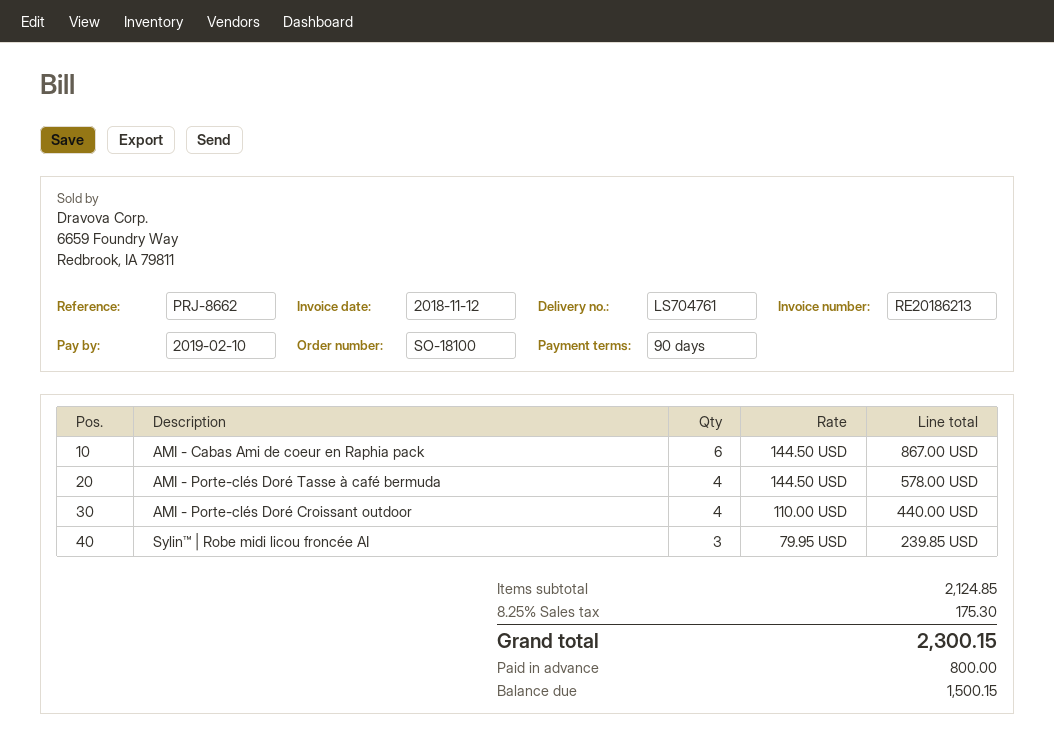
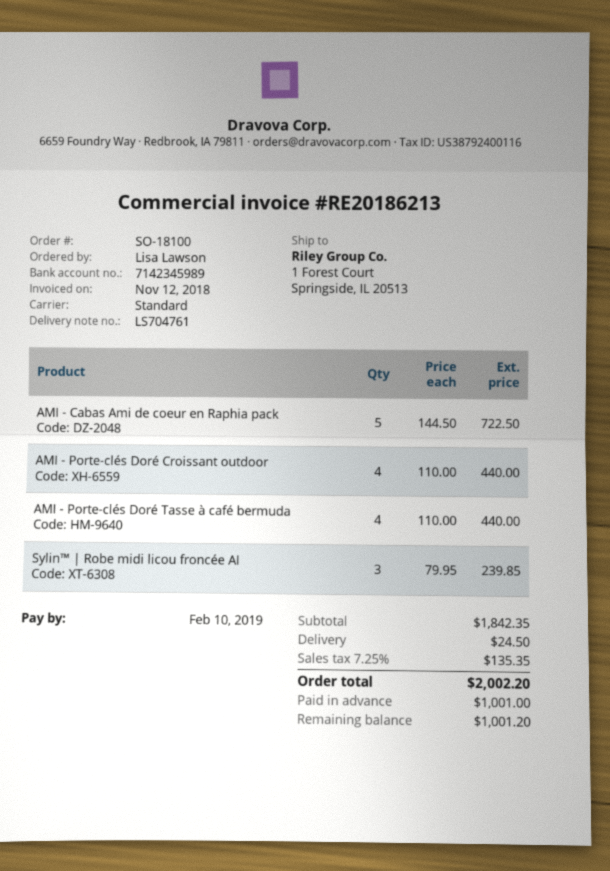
AMI - Cabas Ami de coeur en Raphia pack: 6 x 144.50 = 867.00 -> 5 x 144.50 = 722.50
AMI - Porte-clés Doré Tasse à café bermuda: 4 x 144.50 = 578.00 -> 4 x 110.00 = 440.00
subtotal: 2124.85 -> 1842.35
shipping: none -> 24.50
tax: 8.25% = 175.30 -> 7.25% = 135.35
total: 2300.15 -> 2002.20
deposit: 800.00 -> 1001.00
balance: 1500.15 -> 1001.20

